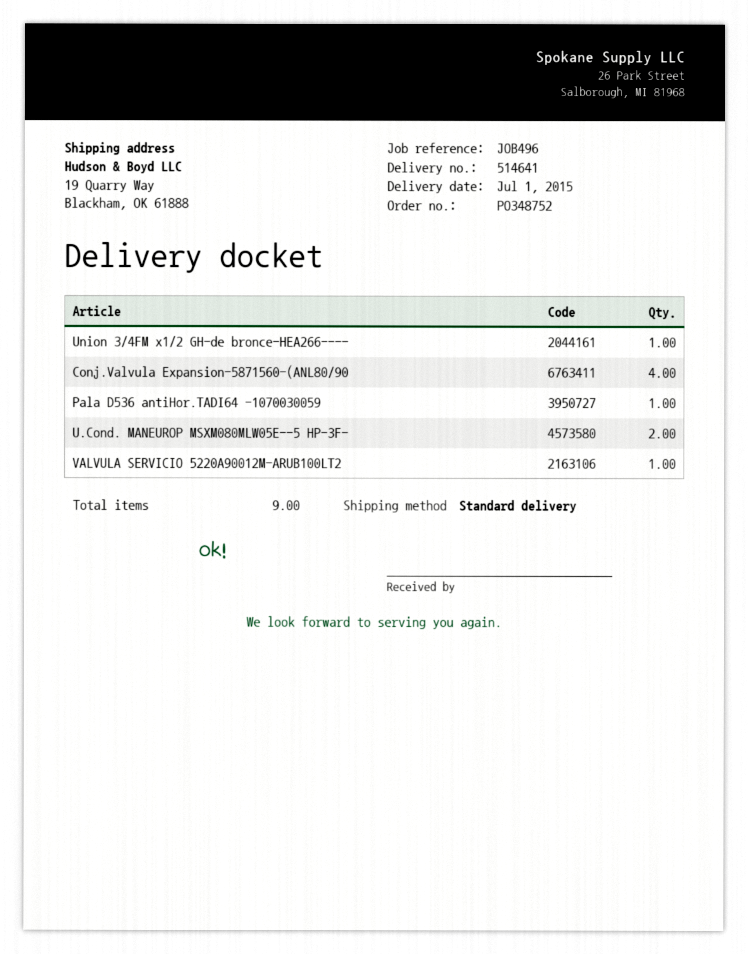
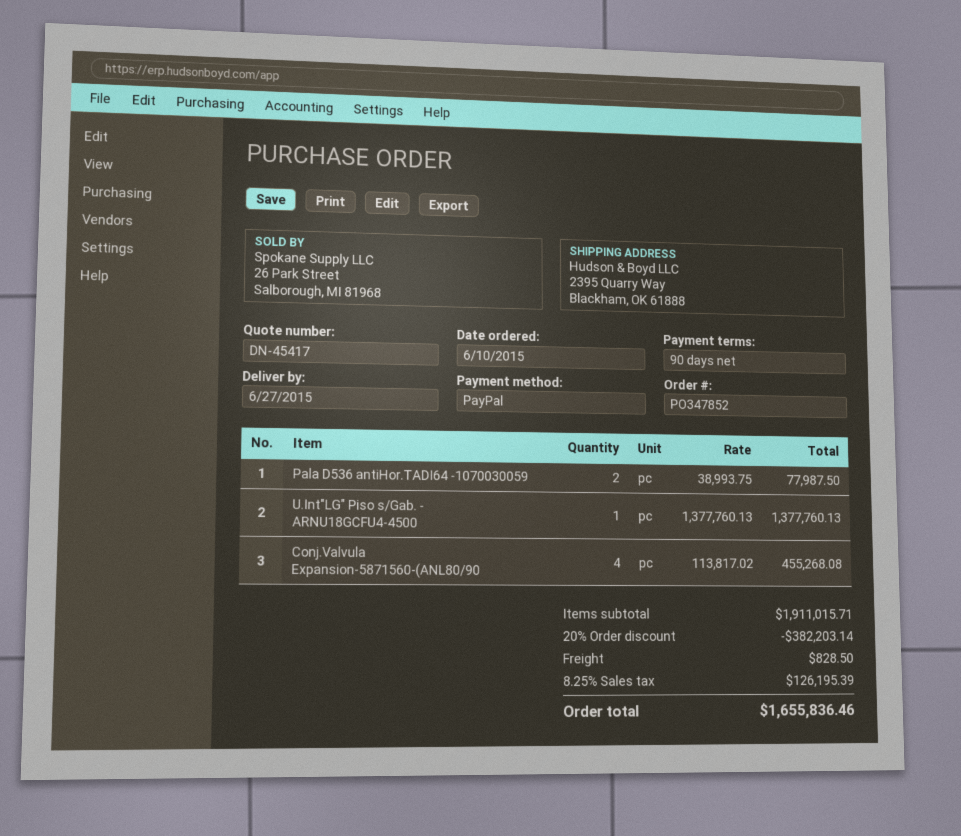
order number: PO348752 -> PO347852
delivery date: 2015-07-01 -> 2015-06-27
ship to: 19 Quarry Way, Blackham, OK 61888 -> 2395 Quarry Way, Blackham, OK 61888
Union 3/4FM x1/2 GH-de bronce-HEA266----: 1 -> none
Pala D536 antiHor.TADI64 -1070030059: 1 -> 2
U.Cond. MANEUROP MSXM080MLW05E--5 HP-3F-: 2 -> none
VALVULA SERVICIO 5220A90012M-ARUB100LT2: 1 -> none
U.Int"LG" Piso s/Gab. - ARNU18GCFU4-4500: none -> 1

